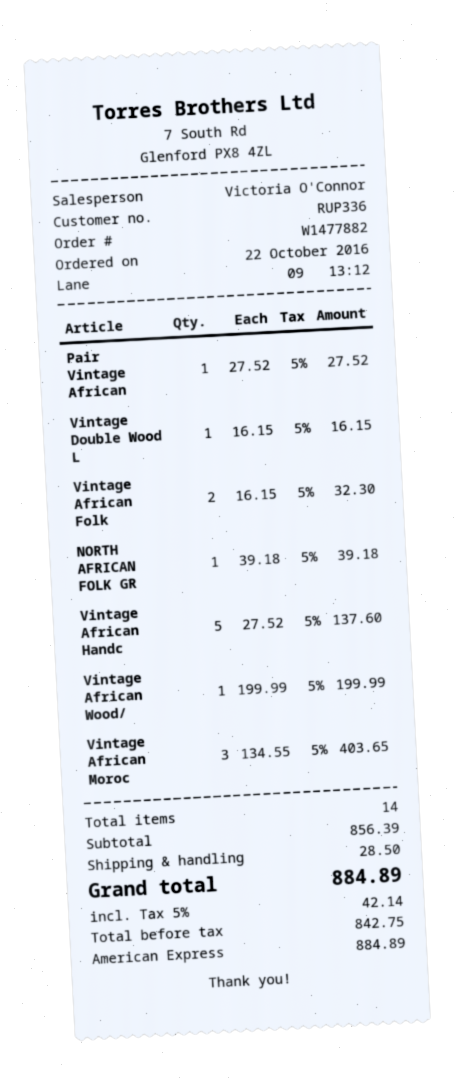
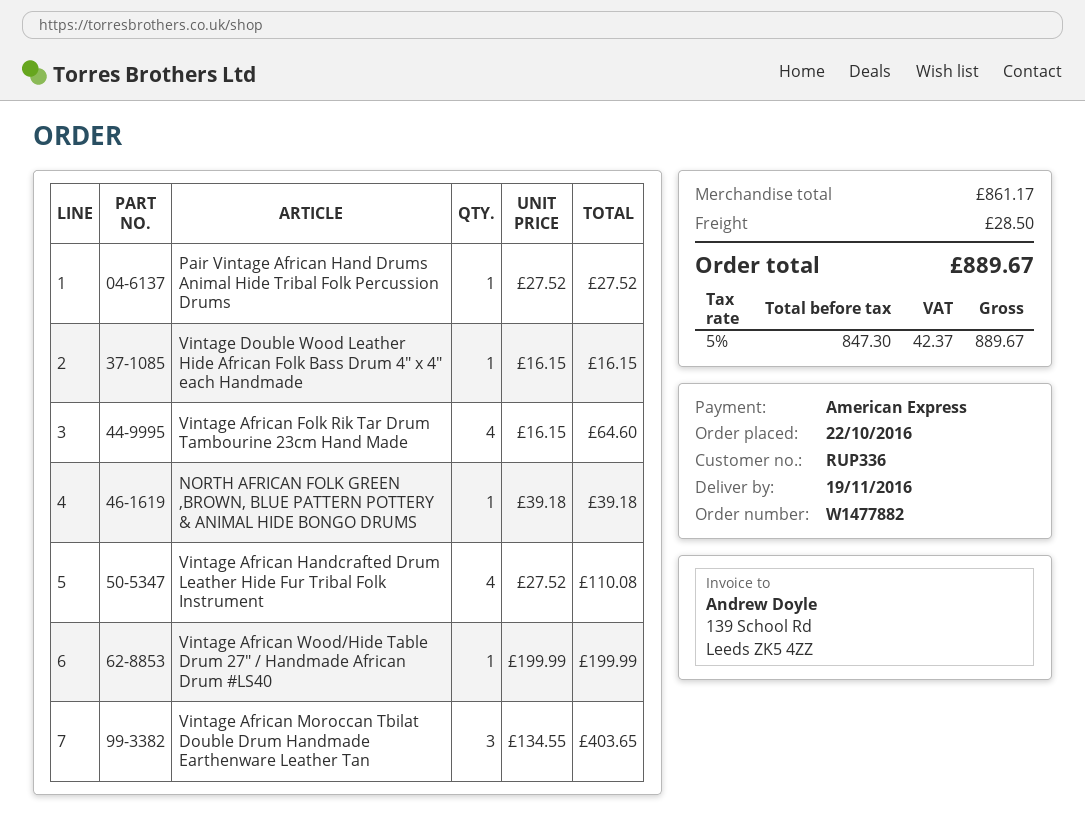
Vintage African Folk: 2 x 16.15 = 32.30 -> 4 x 16.15 = 64.60
Vintage African Handc: 5 x 27.52 = 137.60 -> 4 x 27.52 = 110.08
subtotal: 856.39 -> 861.17
net: 842.75 -> 847.30
tax: 5% = 42.14 -> 5% = 42.37
total: 884.89 -> 889.67

